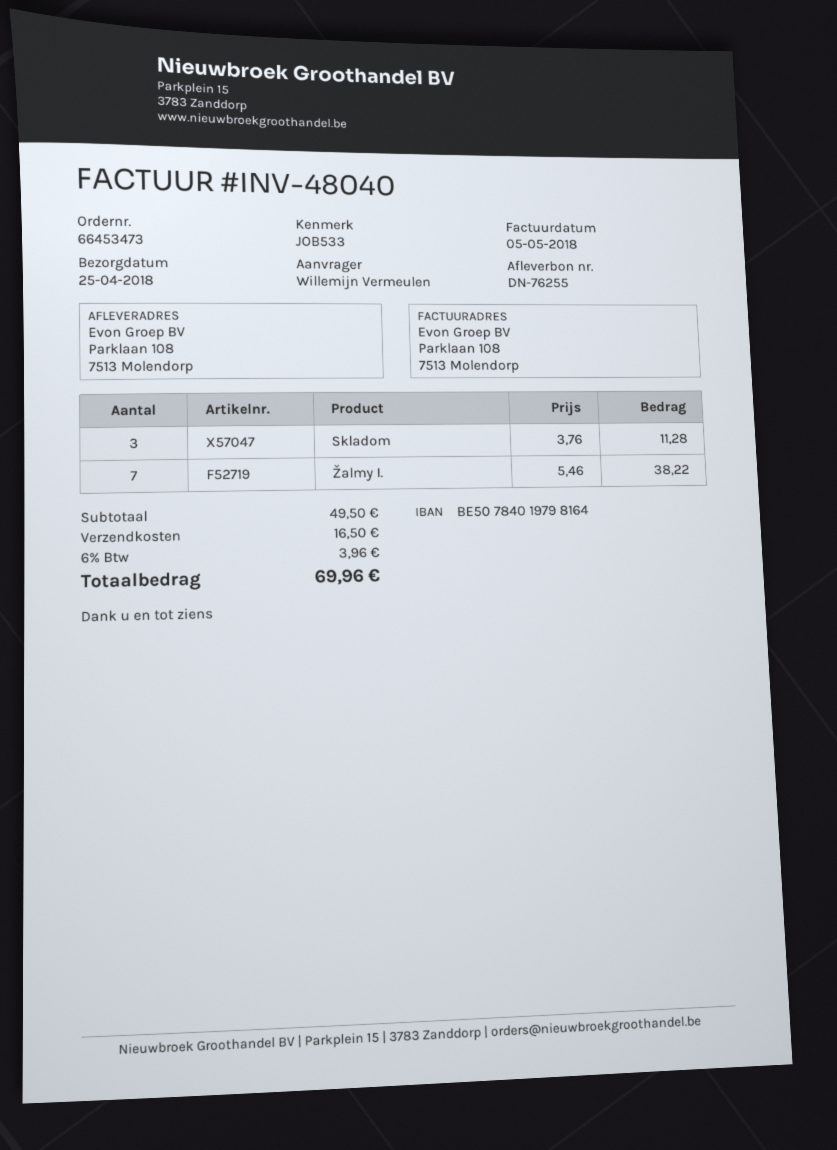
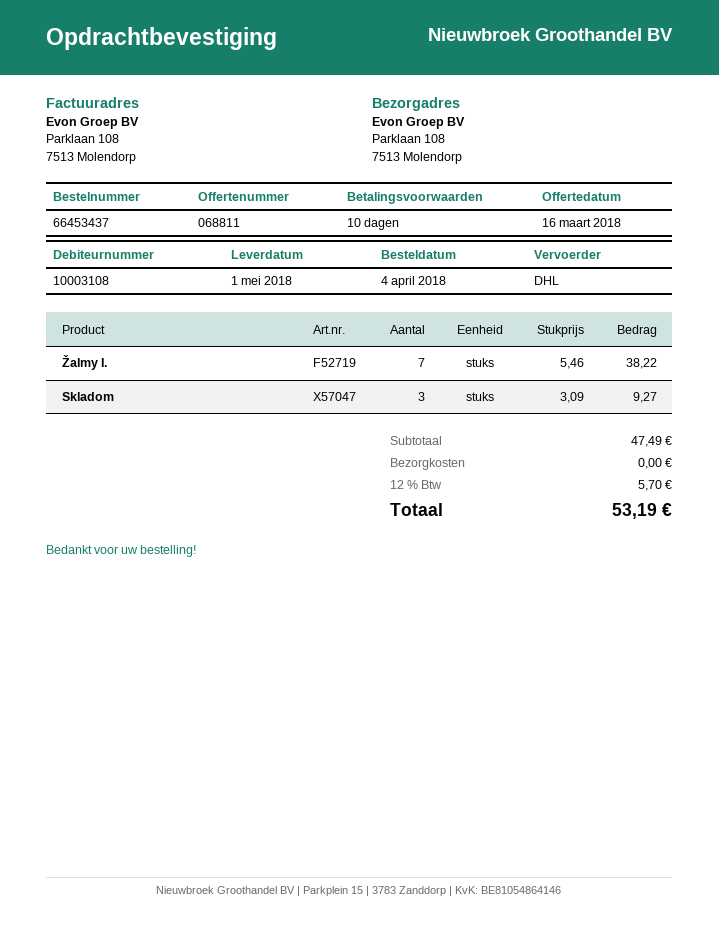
order number: 66453473 -> 66453437
delivery date: 2018-04-25 -> 2018-05-01
Skladom: 3 x 3.76 = 11.28 -> 3 x 3.09 = 9.27
subtotal: 49.50 -> 47.49
shipping: 16.50 -> 0.00
tax: 6% = 3.96 -> 12% = 5.70
total: 69.96 -> 53.19

